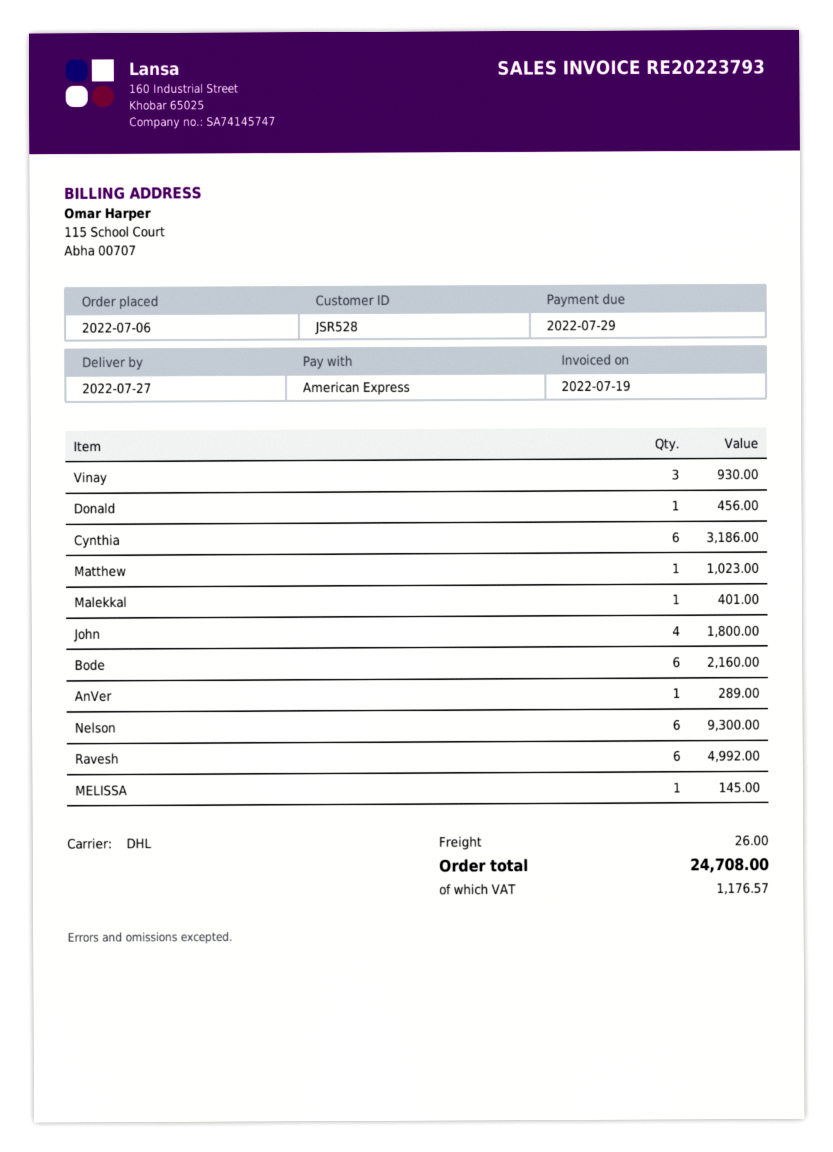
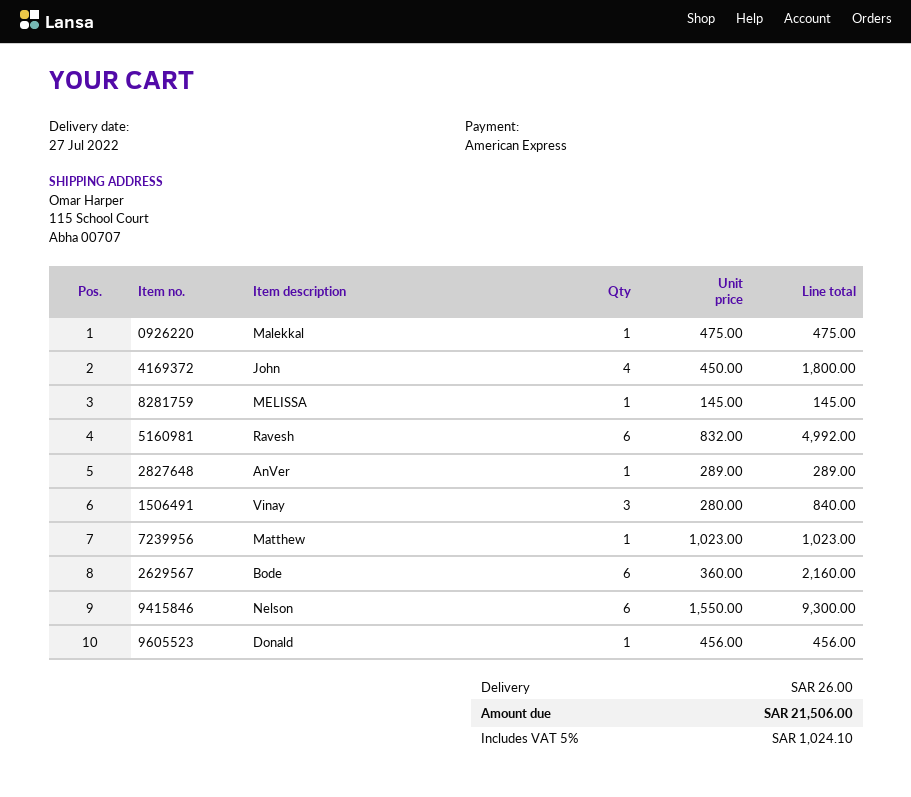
Vinay: 3 for 930.00 -> 3 for 840.00
Cynthia: 6 for 3186.00 -> none
Malekkal: 1 for 401.00 -> 1 for 475.00
tax: 1176.57 -> 1024.10
total: 24708.00 -> 21506.00

